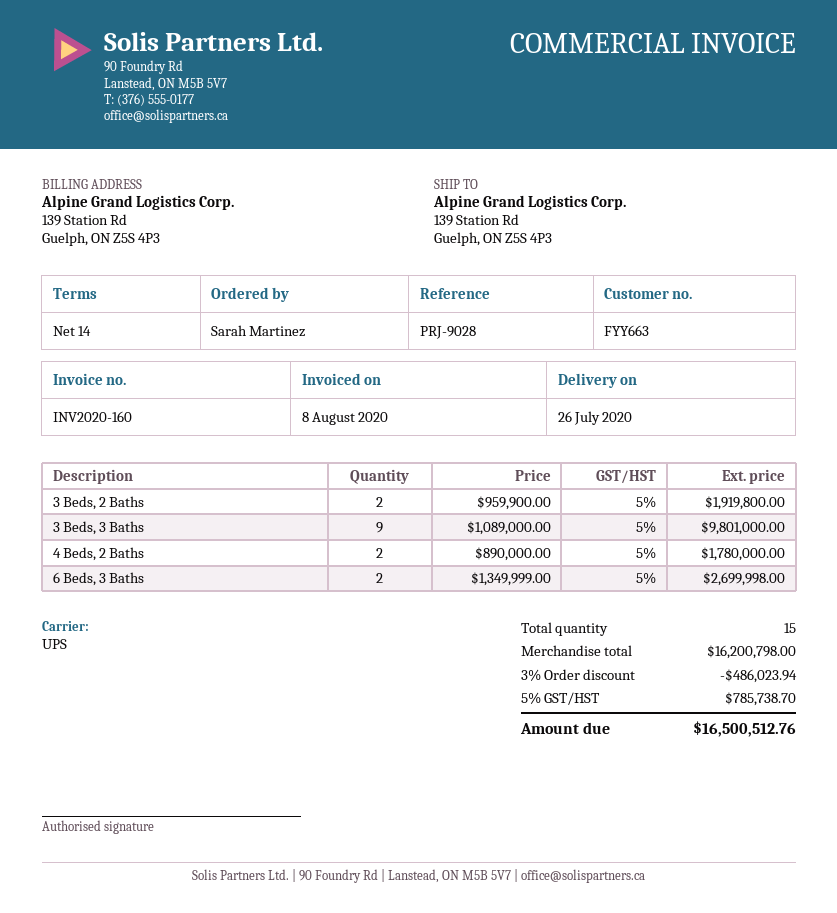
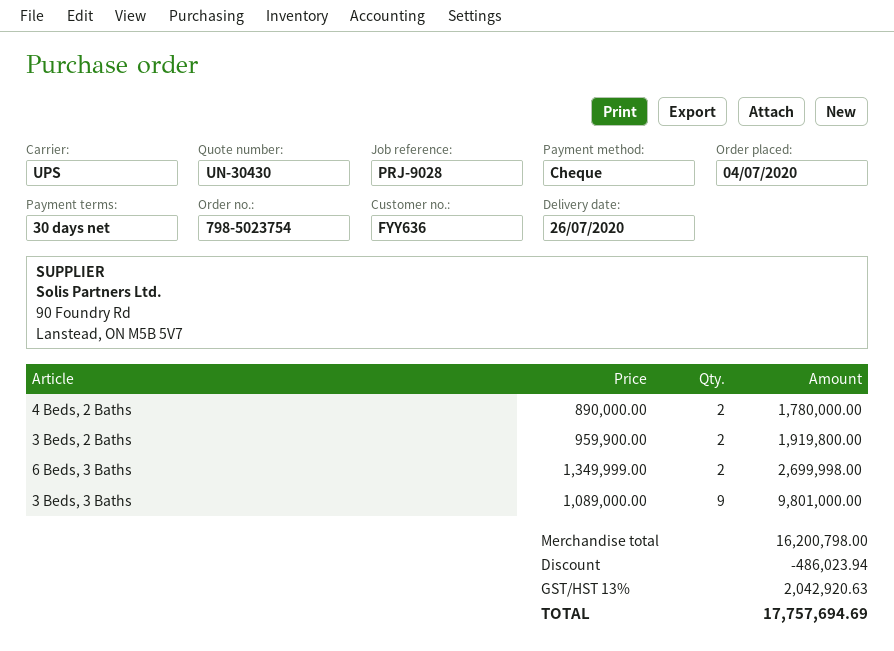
payment terms: 14 days -> 30 days
customer number: FYY663 -> FYY636
tax: 5% = 785738.70 -> 13% = 2042920.63
total: 16500512.76 -> 17757694.69

